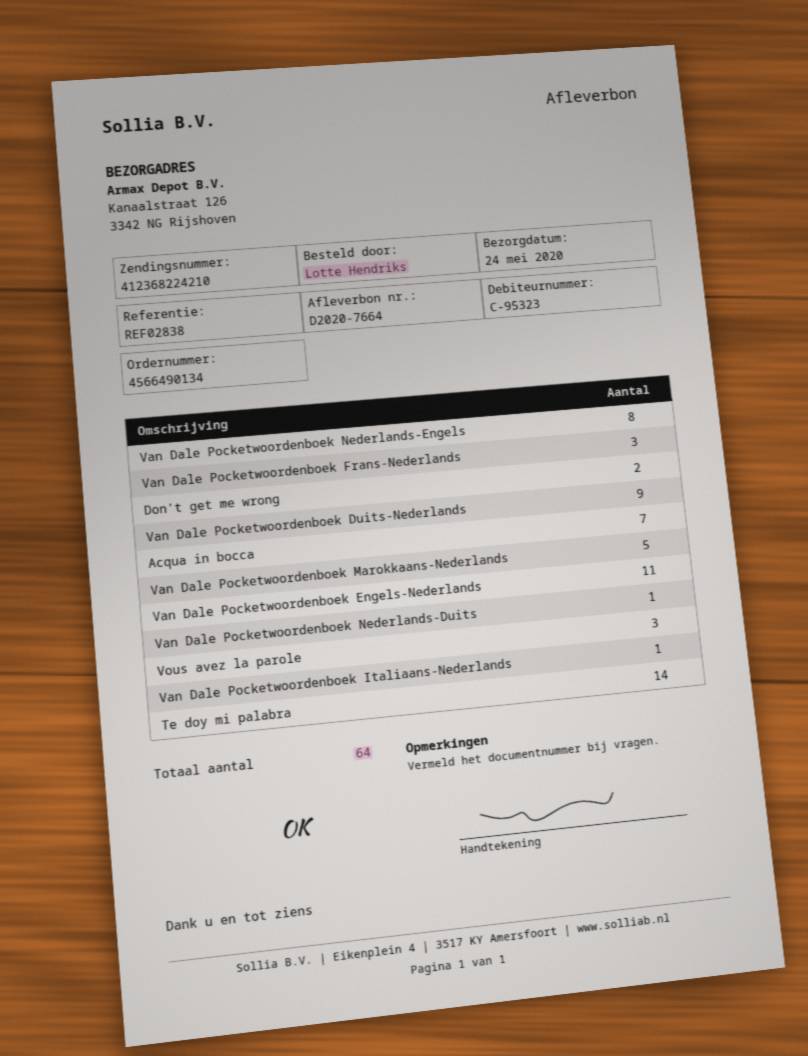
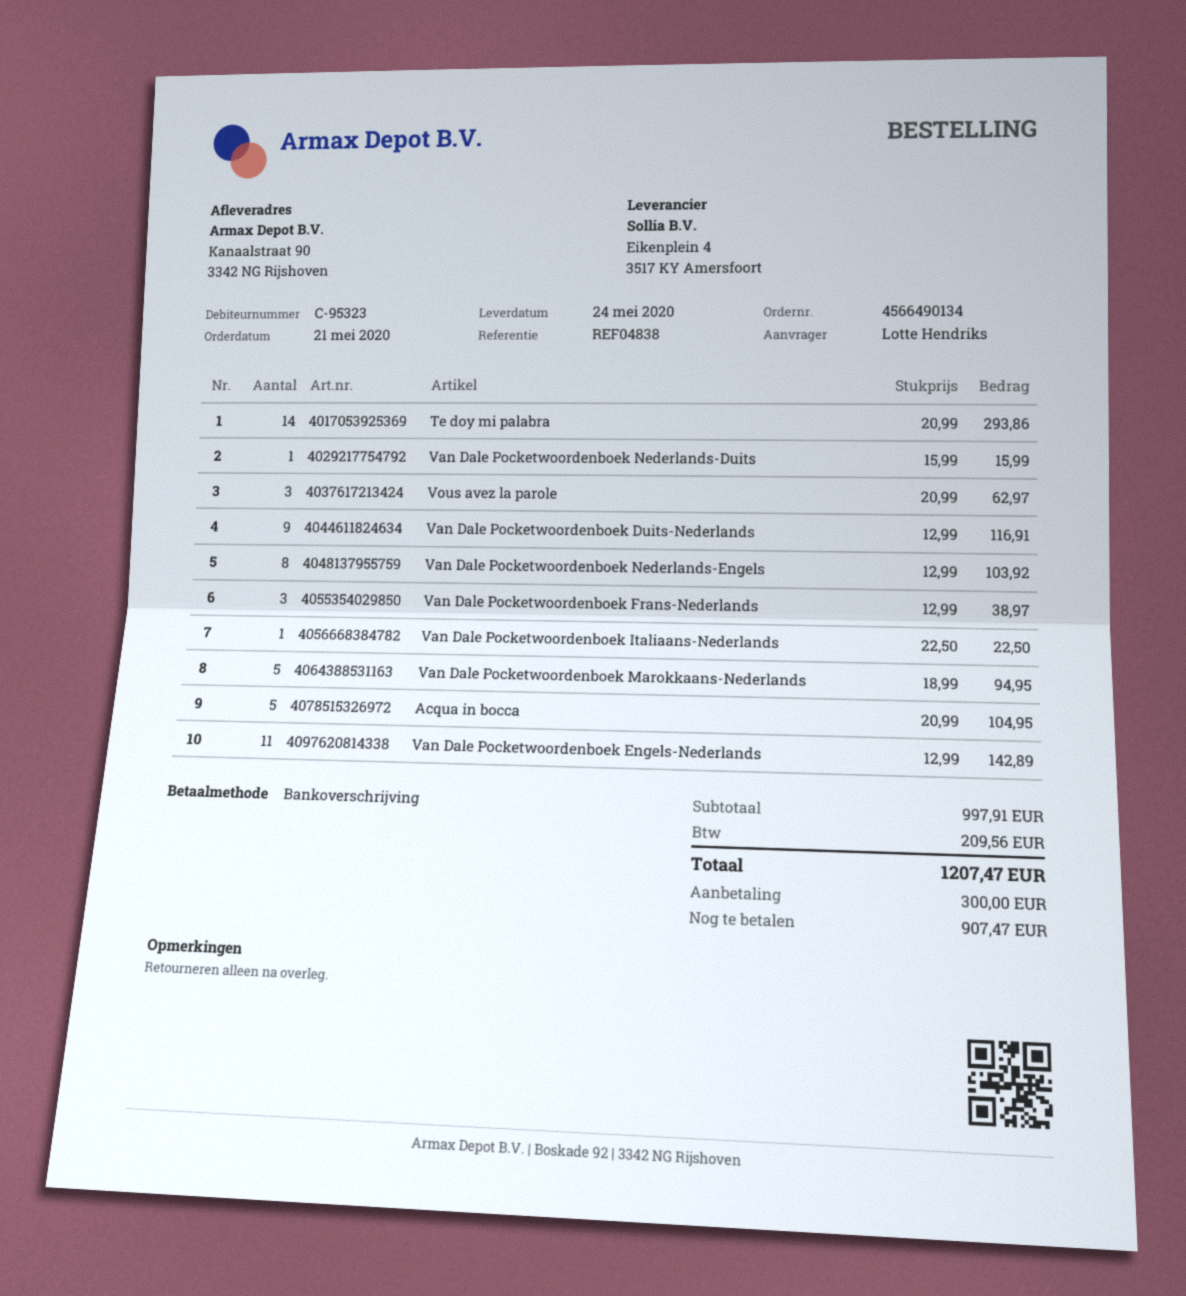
reference: REF02838 -> REF04838
ship to: Kanaalstraat 126, 3342 NG Rijshoven -> Kanaalstraat 90, 3342 NG Rijshoven
Don't get me wrong: 2 -> none
Acqua in bocca: 7 -> 5

